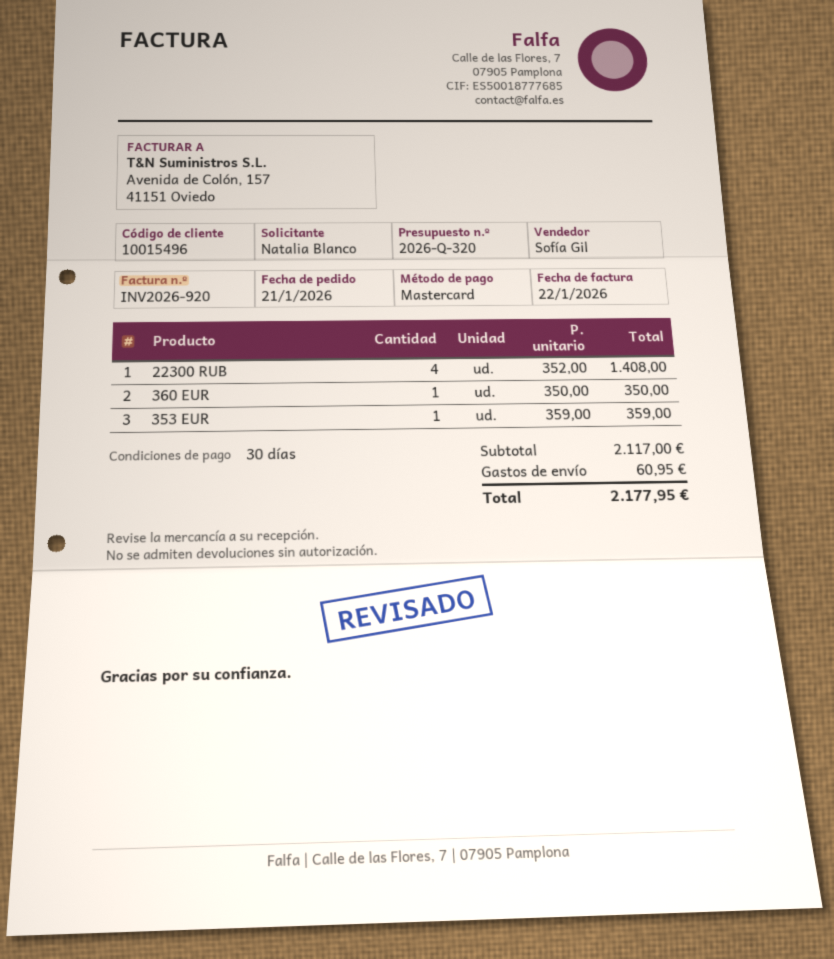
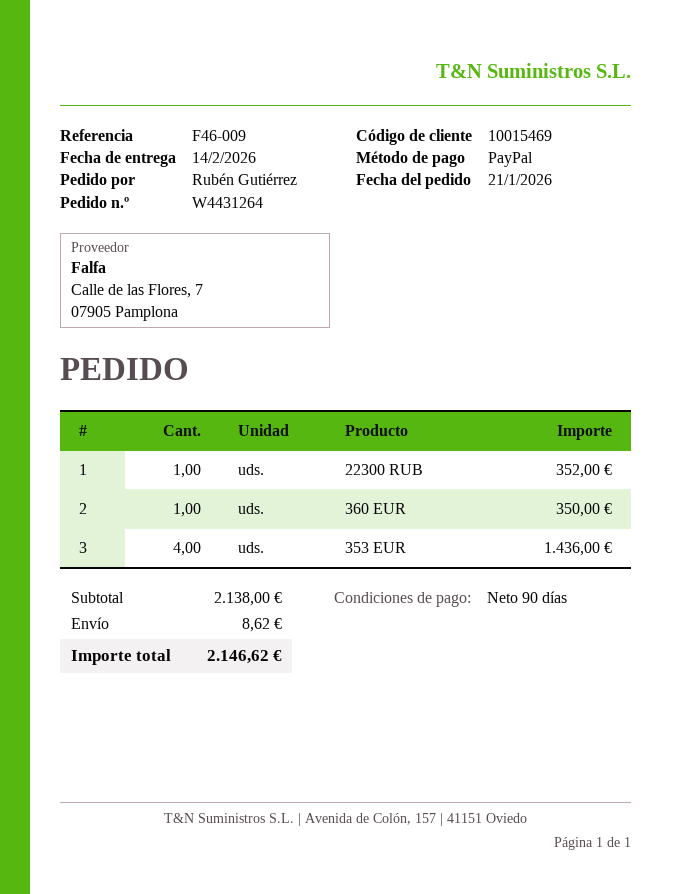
payment terms: 30 days -> 90 days
customer number: 10015496 -> 10015469
ordered by: Natalia Blanco -> Rubén Gutiérrez
payment method: Mastercard -> PayPal
22300 RUB: 4 for 1408.00 -> 1 for 352.00
353 EUR: 1 for 359.00 -> 4 for 1436.00
subtotal: 2117.00 -> 2138.00
shipping: 60.95 -> 8.62
total: 2177.95 -> 2146.62

